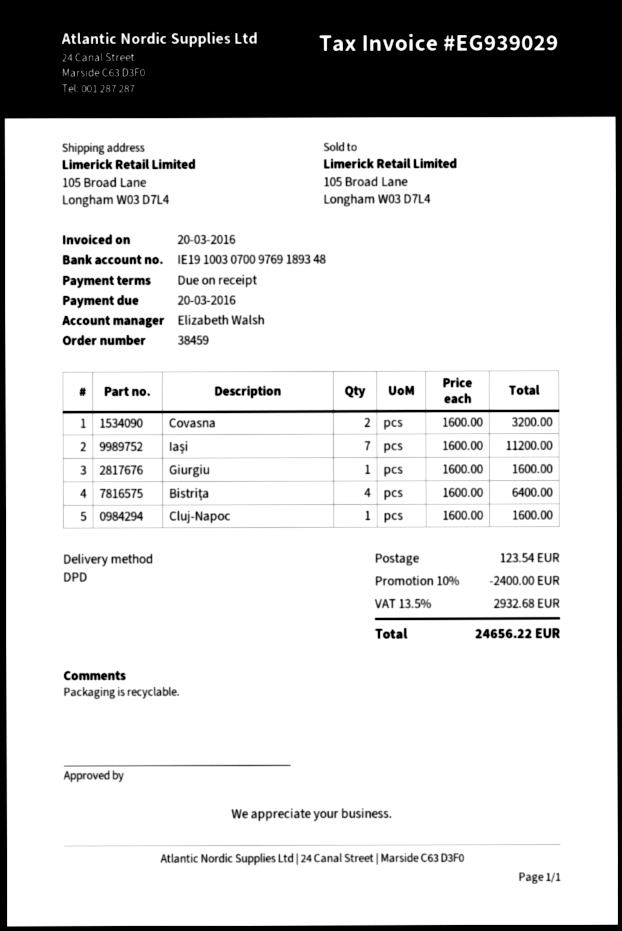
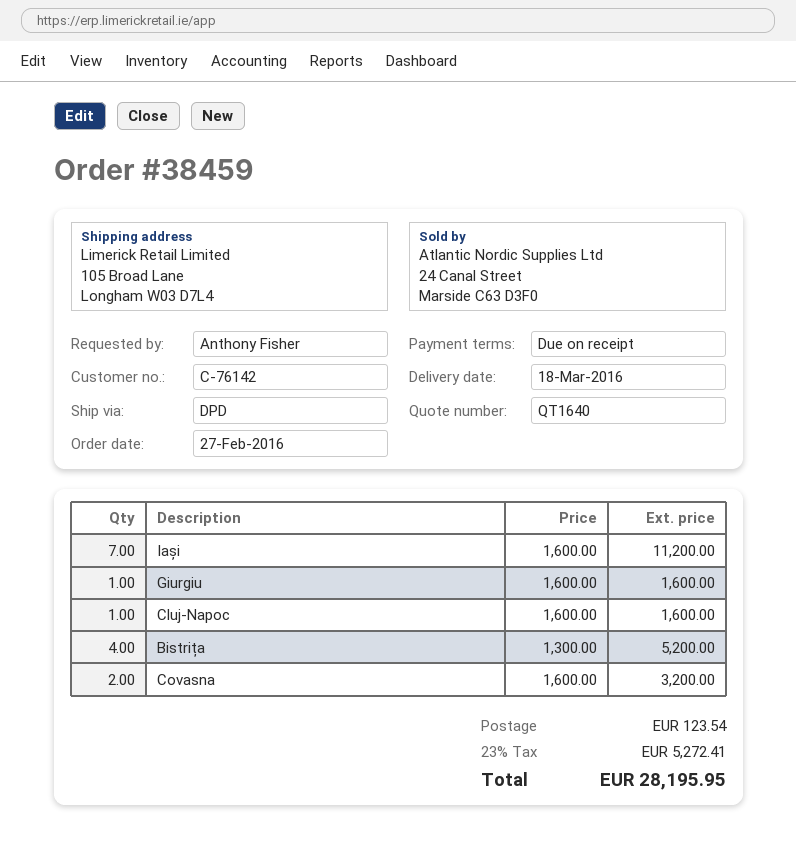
Bistrița: 4 x 1600.00 = 6400.00 -> 4 x 1300.00 = 5200.00
discount: 10% = 2400.00 -> none
tax: 13.5% = 2932.68 -> 23% = 5272.41
total: 24656.22 -> 28195.95

